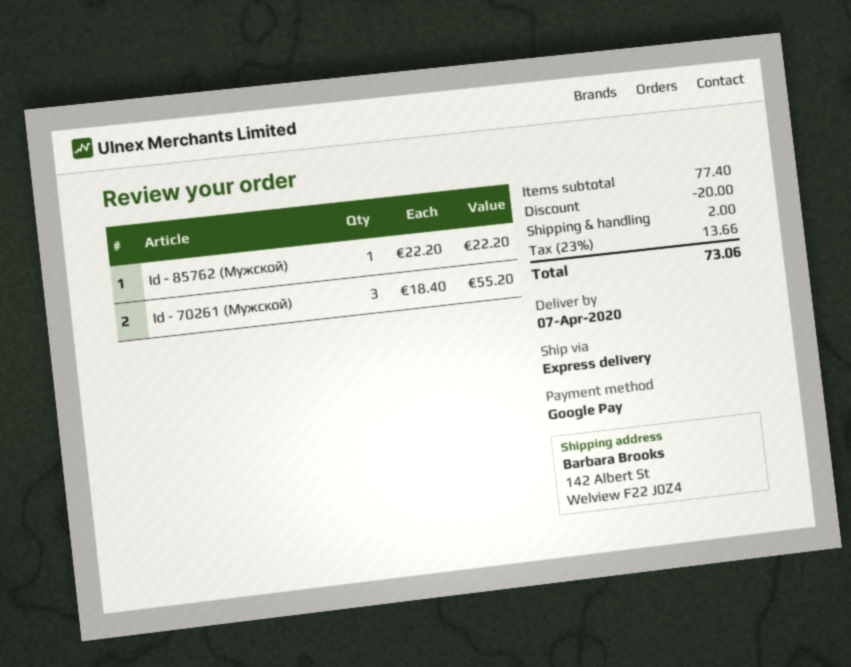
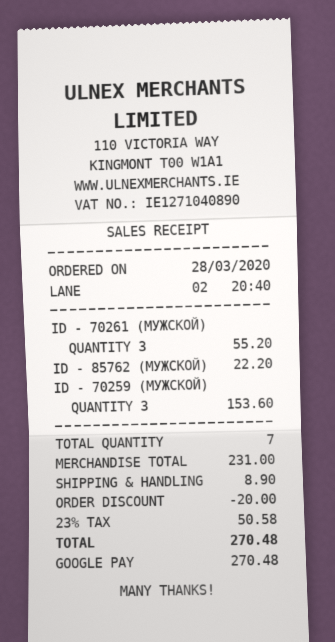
ID - 70259 (МУЖСКОЙ): none -> 3 for 153.60
subtotal: 77.40 -> 231.00
shipping: 2.00 -> 8.90
tax: 23% = 13.66 -> 23% = 50.58
total: 73.06 -> 270.48

